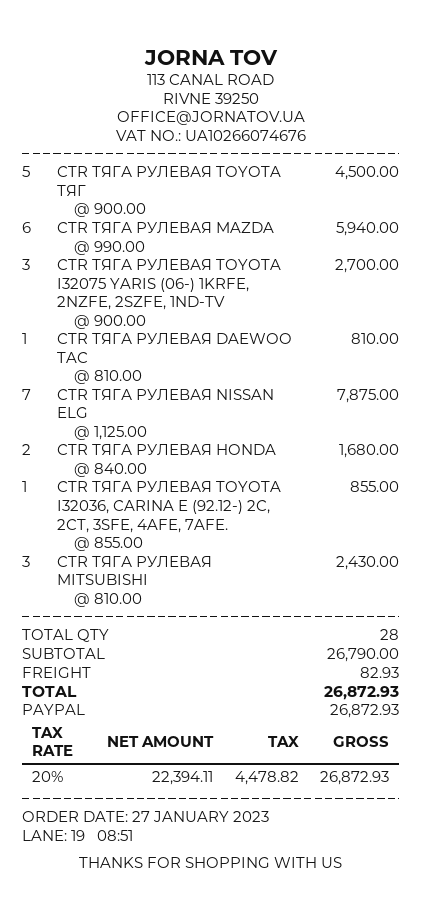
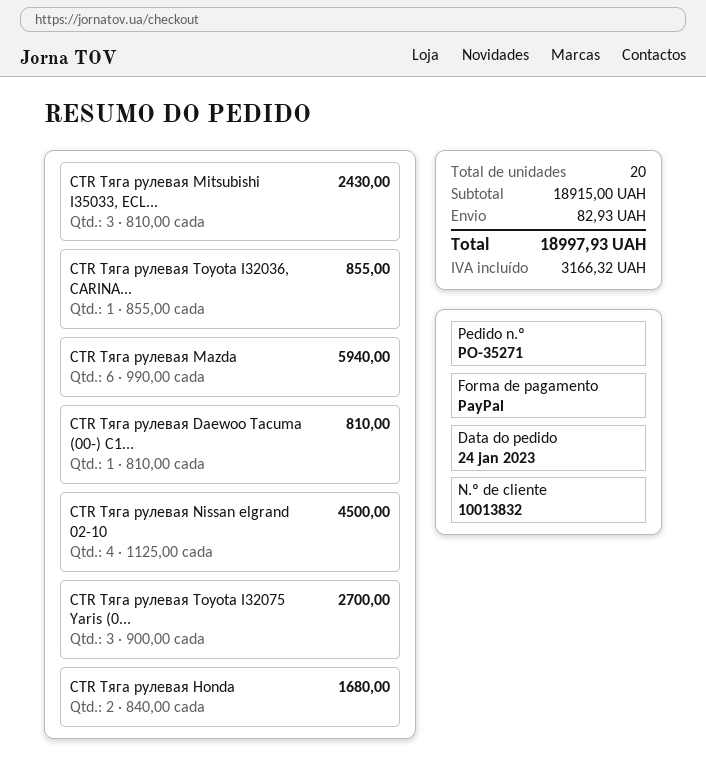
order date: 2023-01-27 -> 2023-01-24
CTR ТЯГА РУЛЕВАЯ TOYOTA ТЯГ: 5 x 900.00 = 4500.00 -> none
CTR ТЯГА РУЛЕВАЯ NISSAN ELG: 7 x 1125.00 = 7875.00 -> 4 x 1125.00 = 4500.00
total quantity: 28 -> 20
subtotal: 26790.00 -> 18915.00
tax: 4478.82 -> 3166.32
total: 26872.93 -> 18997.93

